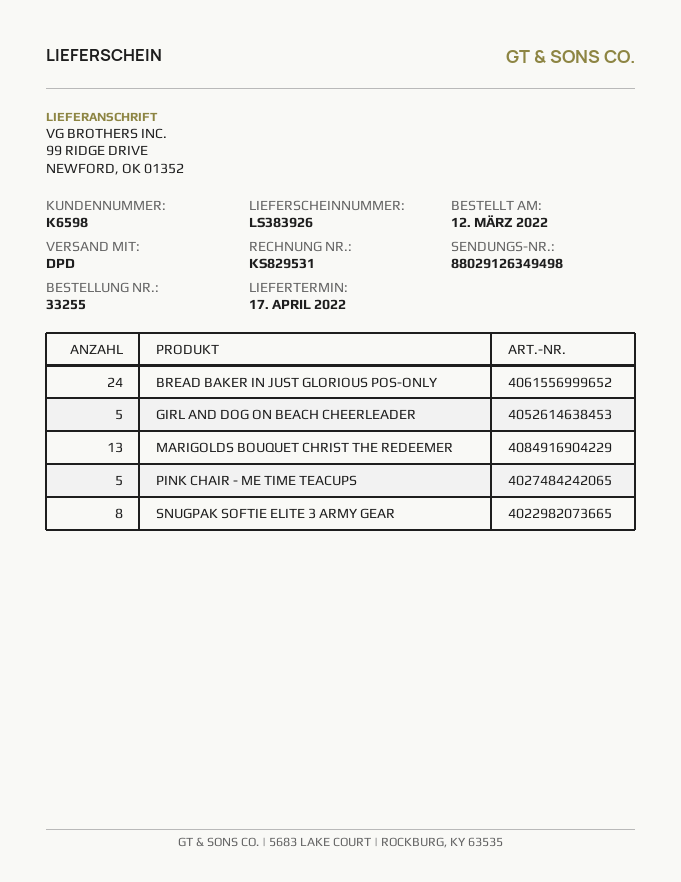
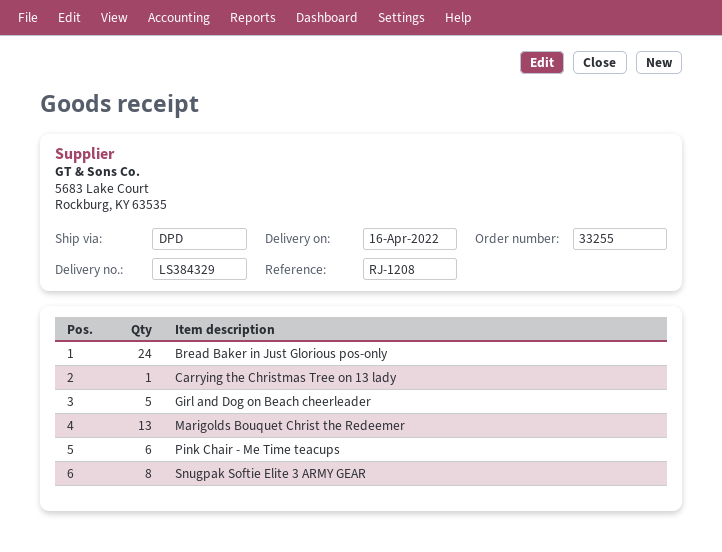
delivery note number: LS383926 -> LS384329
delivery date: 2022-04-17 -> 2022-04-16
PINK CHAIR - ME TIME TEACUPS: 5 -> 6
Carrying the Christmas Tree on 13 lady: none -> 1

